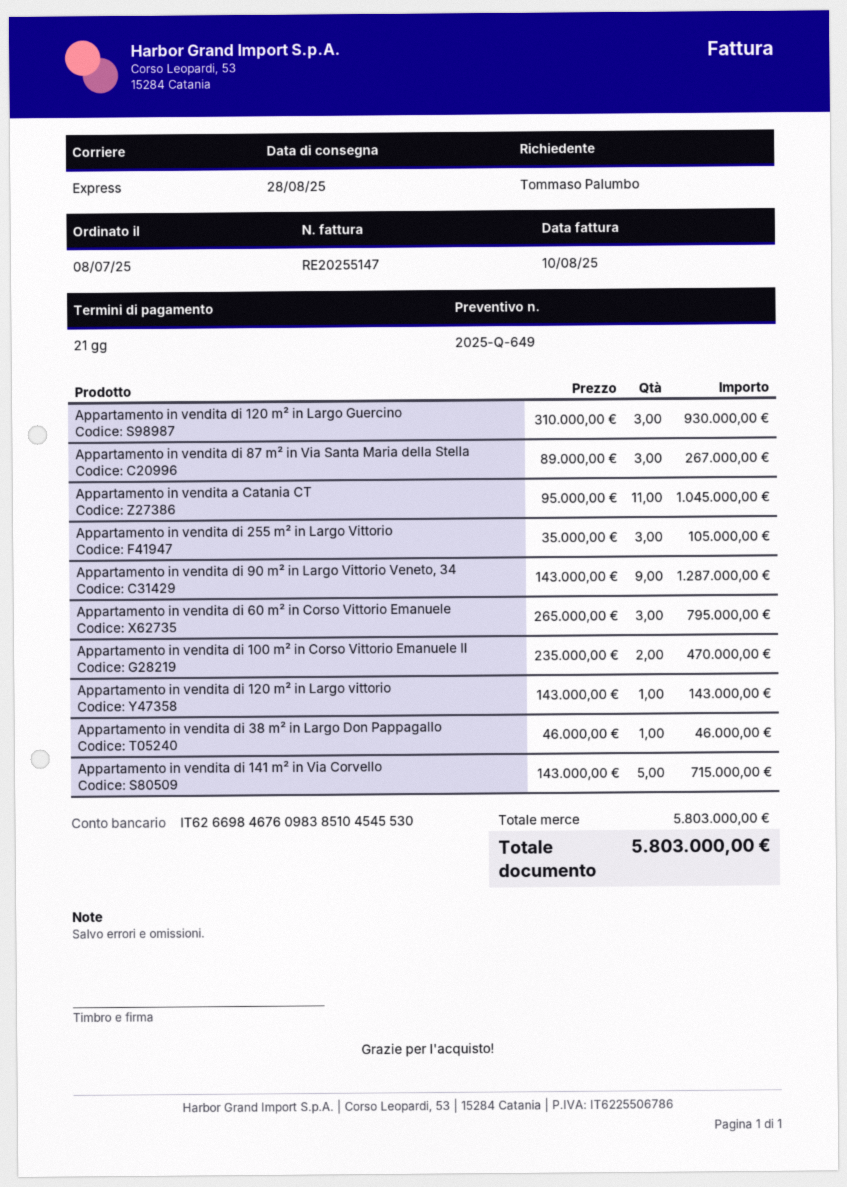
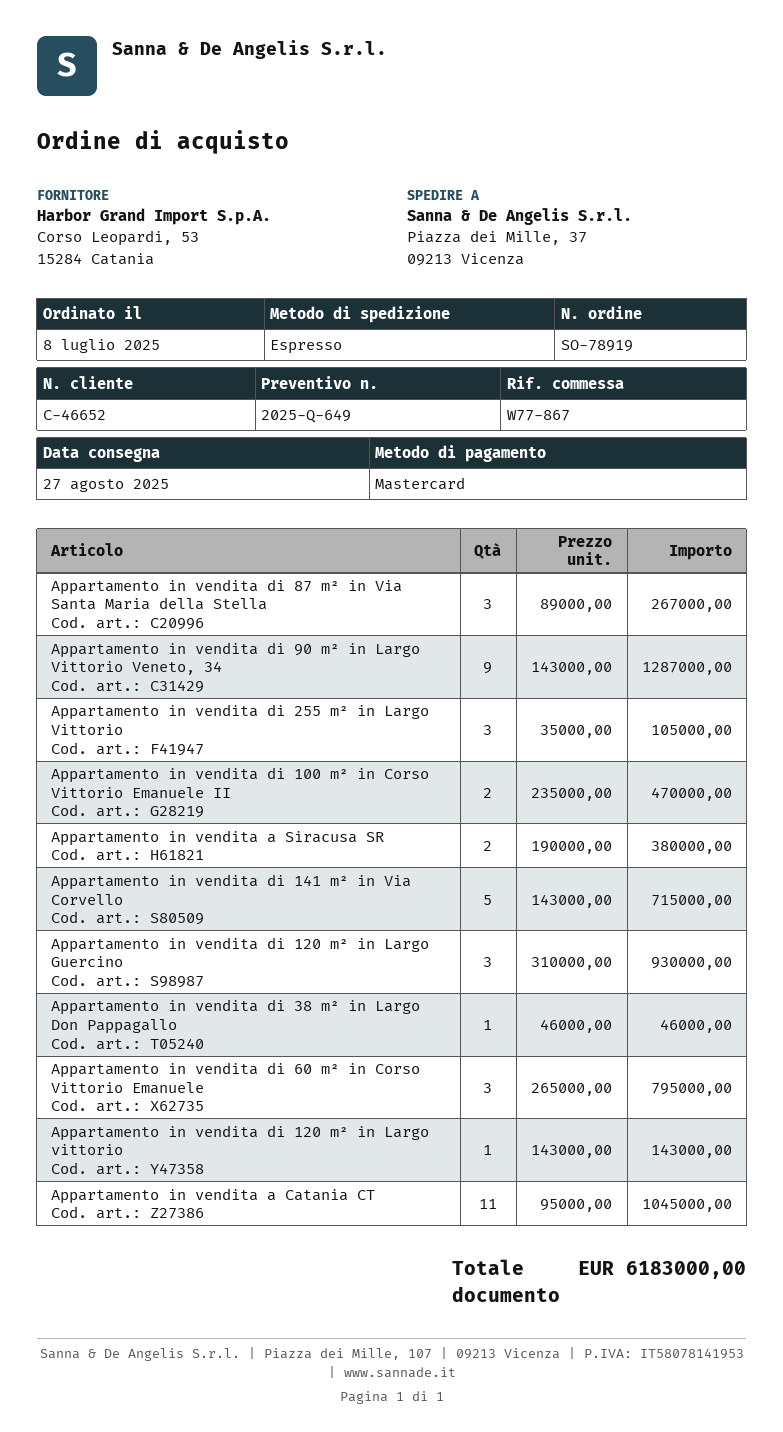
delivery date: 2025-08-28 -> 2025-08-27
Appartamento in vendita a Siracusa SR: none -> 2 x 190000.00 = 380000.00
total: 5803000.00 -> 6183000.00

